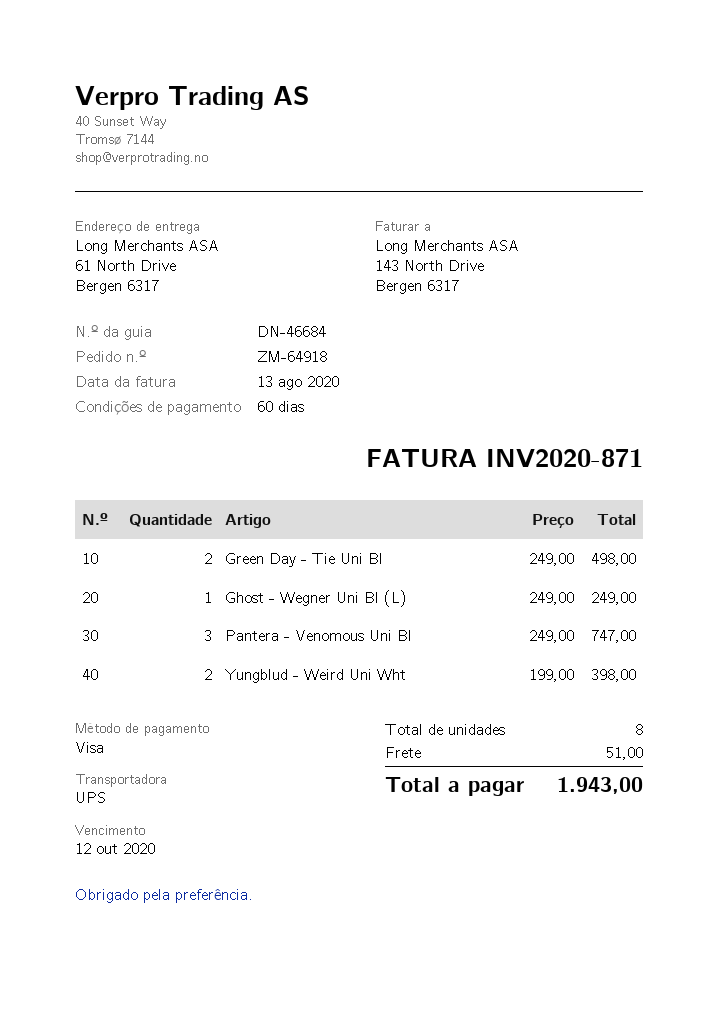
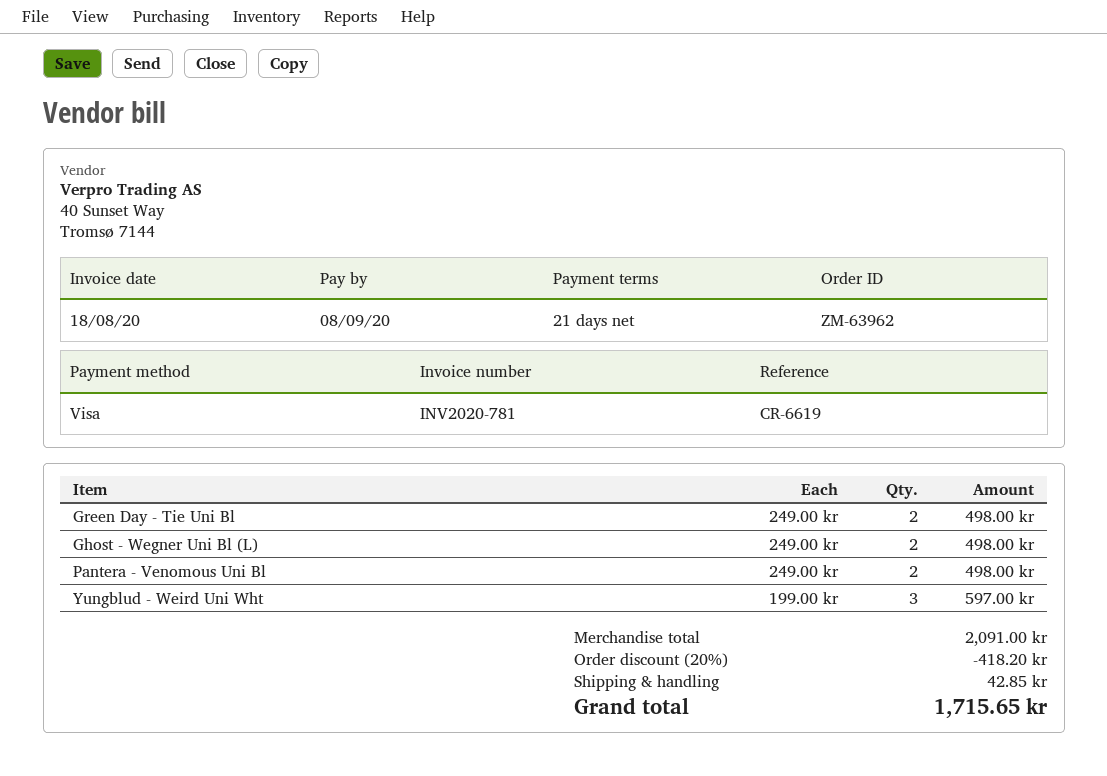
order number: ZM-64918 -> ZM-63962
invoice number: INV2020-871 -> INV2020-781
invoice date: 2020-08-13 -> 2020-08-18
payment terms: 60 days -> 21 days
due date: 2020-10-12 -> 2020-09-08
Ghost - Wegner Uni Bl (L): 1 x 249.00 = 249.00 -> 2 x 249.00 = 498.00
Pantera - Venomous Uni Bl: 3 x 249.00 = 747.00 -> 2 x 249.00 = 498.00
Yungblud - Weird Uni Wht: 2 x 199.00 = 398.00 -> 3 x 199.00 = 597.00
discount: none -> 20% = 418.20
shipping: 51.00 -> 42.85
total: 1943.00 -> 1715.65

